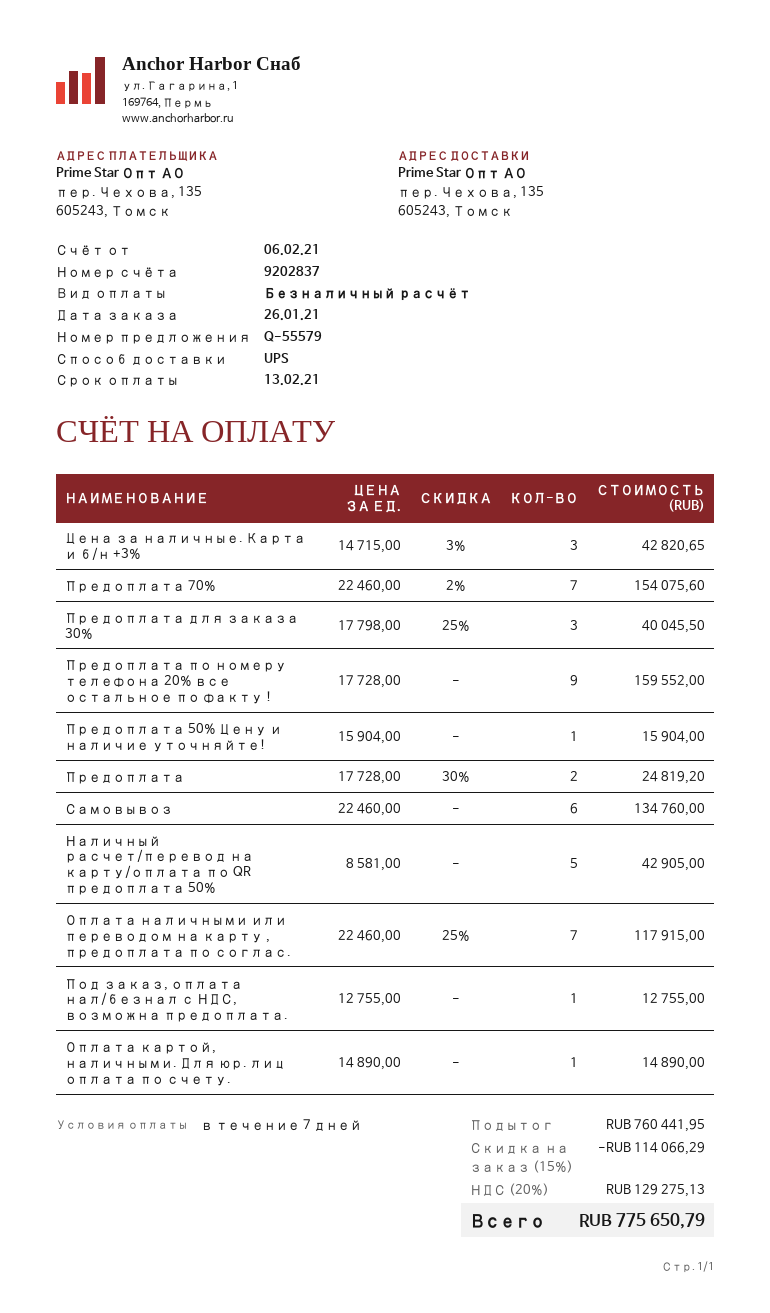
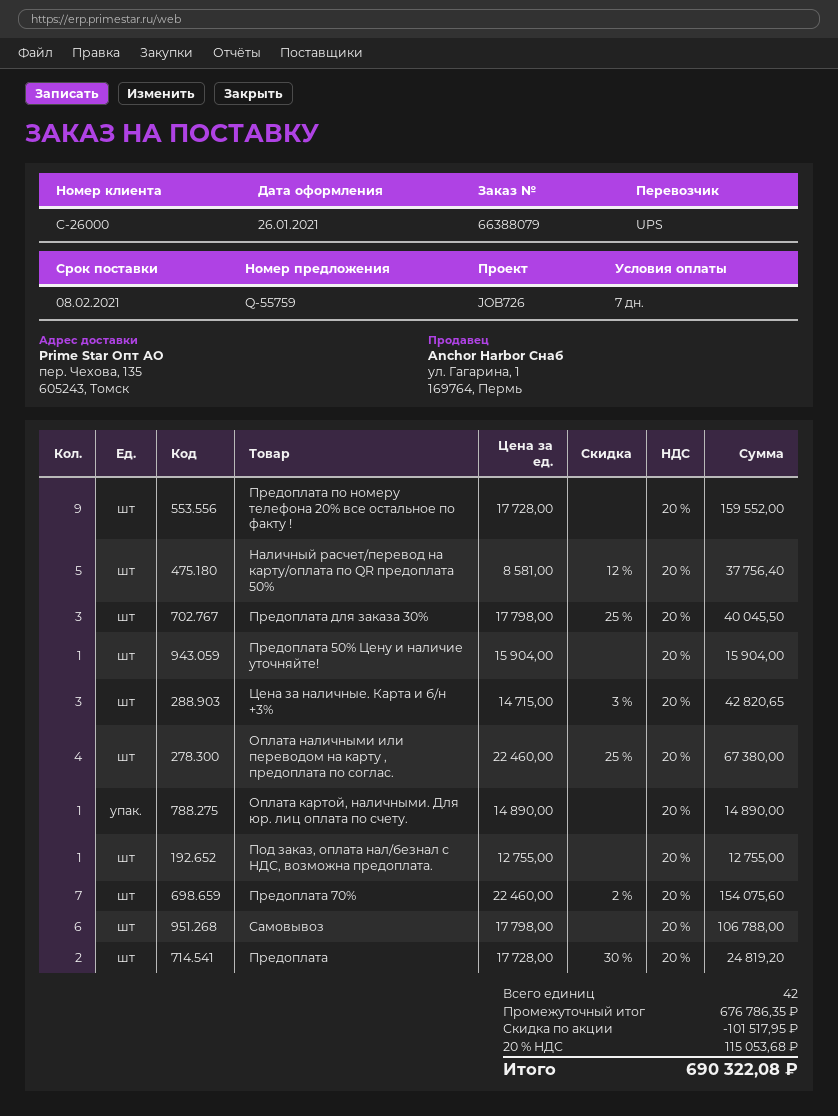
quote number: Q-55579 -> Q-55759
Самовывоз: 6 x 22460.00 = 134760.00 -> 6 x 17798.00 = 106788.00
Наличный расчет/перевод на карту/оплата по QR предоплата 50%: 5 x 8581.00 = 42905.00 -> 5 x 8581.00 - 12% = 37756.40
Оплата наличными или переводом на карту , предоплата по соглас.: 7 x 22460.00 - 25% = 117915.00 -> 4 x 22460.00 - 25% = 67380.00
subtotal: 760441.95 -> 676786.35
discount: 114066.29 -> 101517.95
tax: 20% = 129275.13 -> 20% = 115053.68
total: 775650.79 -> 690322.08

